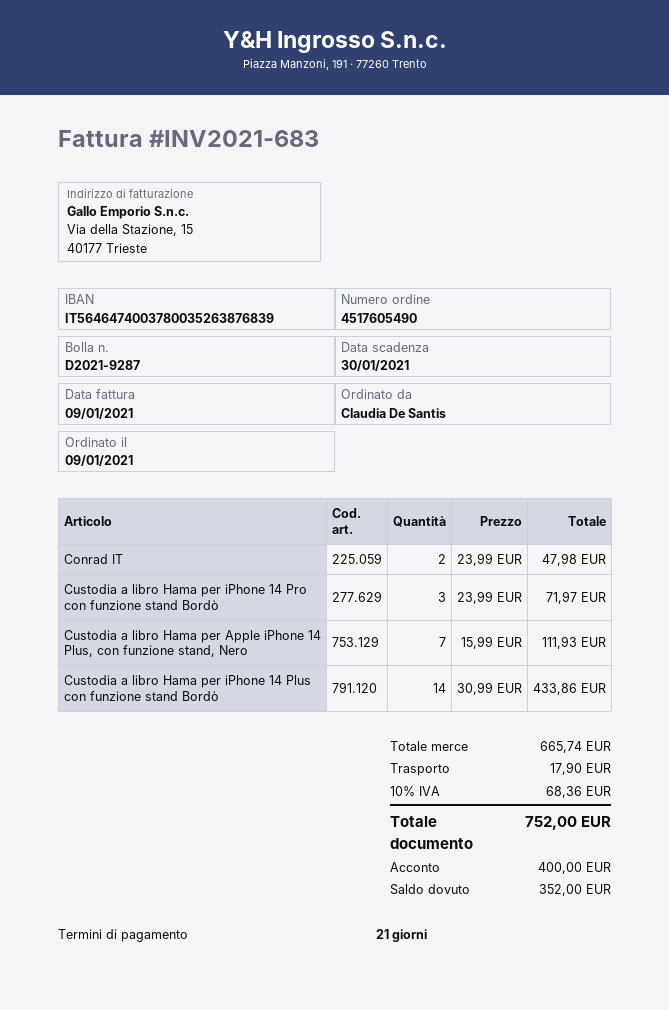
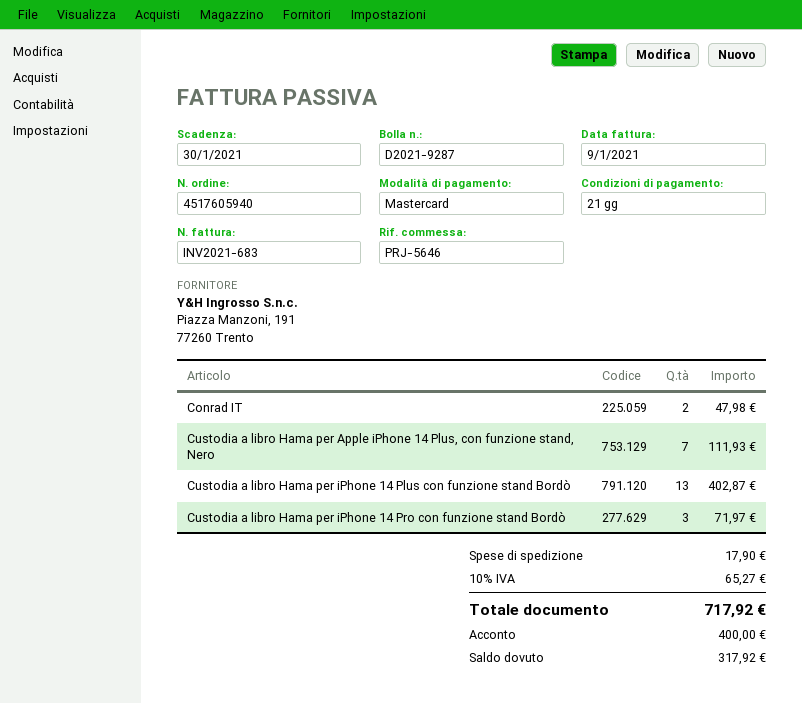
order number: 4517605490 -> 4517605940
Custodia a libro Hama per iPhone 14 Plus con funzione stand Bordò: 14 for 433.86 -> 13 for 402.87
tax: 10% = 68.36 -> 10% = 65.27
total: 752.00 -> 717.92
balance: 352.00 -> 317.92

